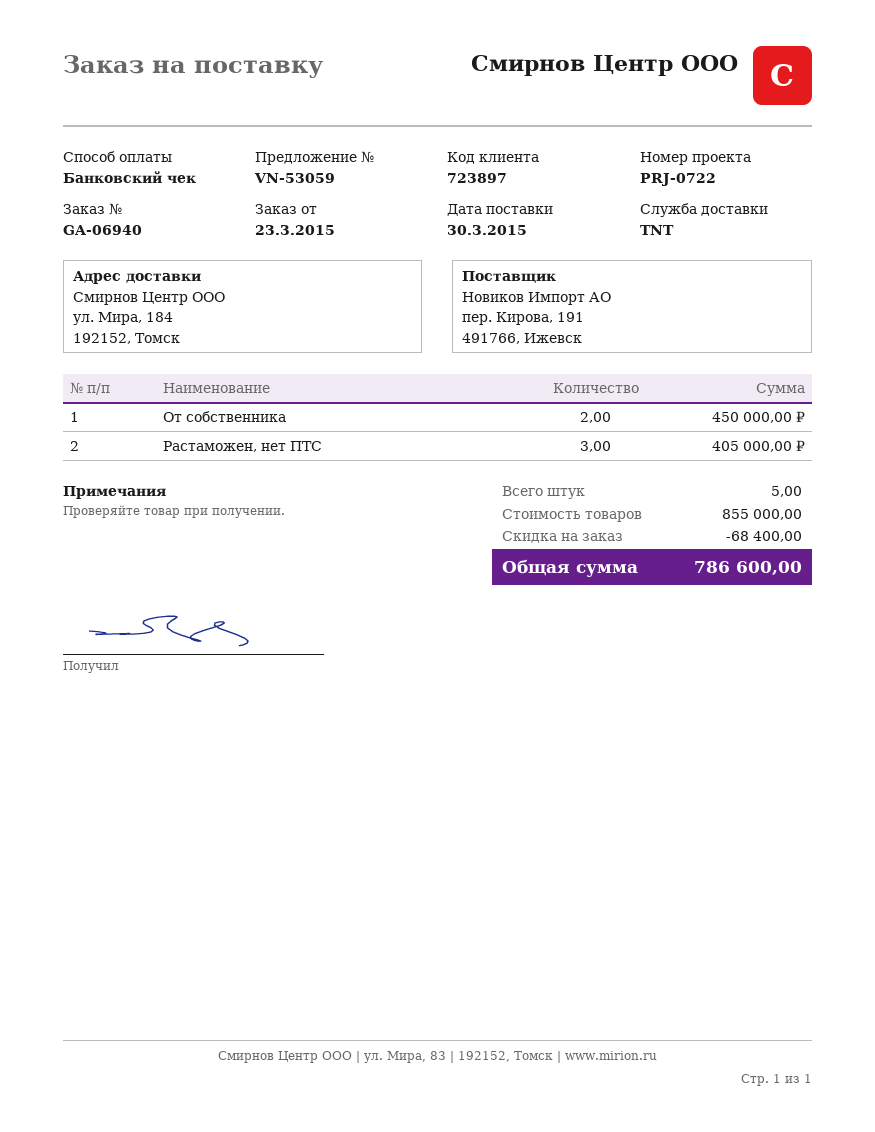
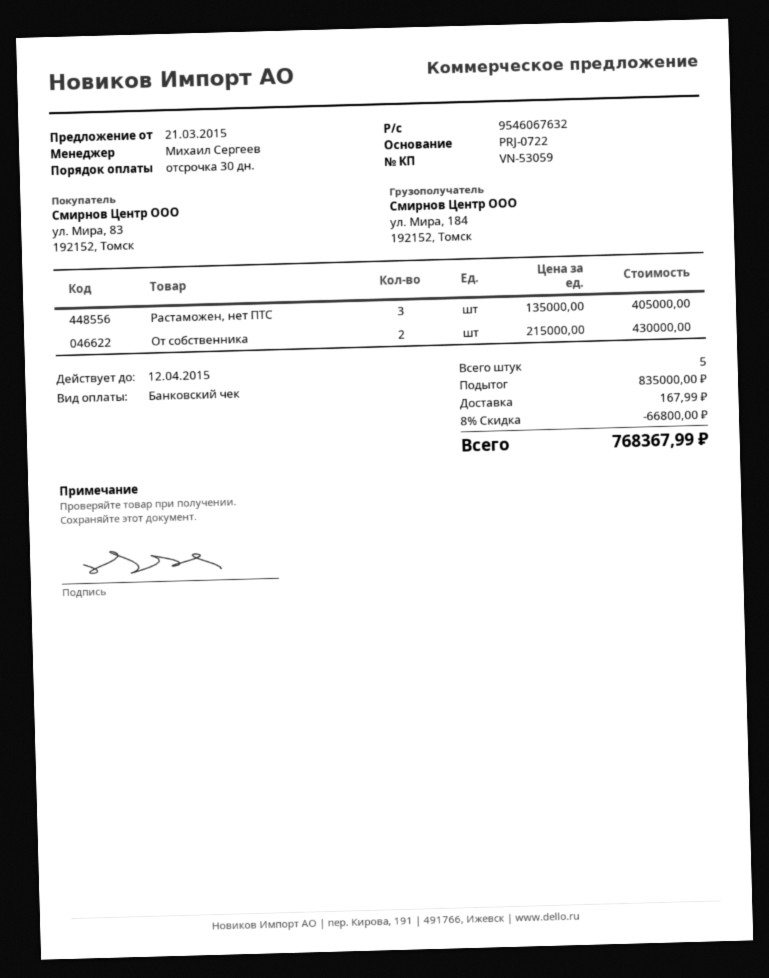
От собственника: 2 for 450000.00 -> 2 for 430000.00
subtotal: 855000.00 -> 835000.00
discount: 68400.00 -> 66800.00
shipping: none -> 167.99
total: 786600.00 -> 768367.99

